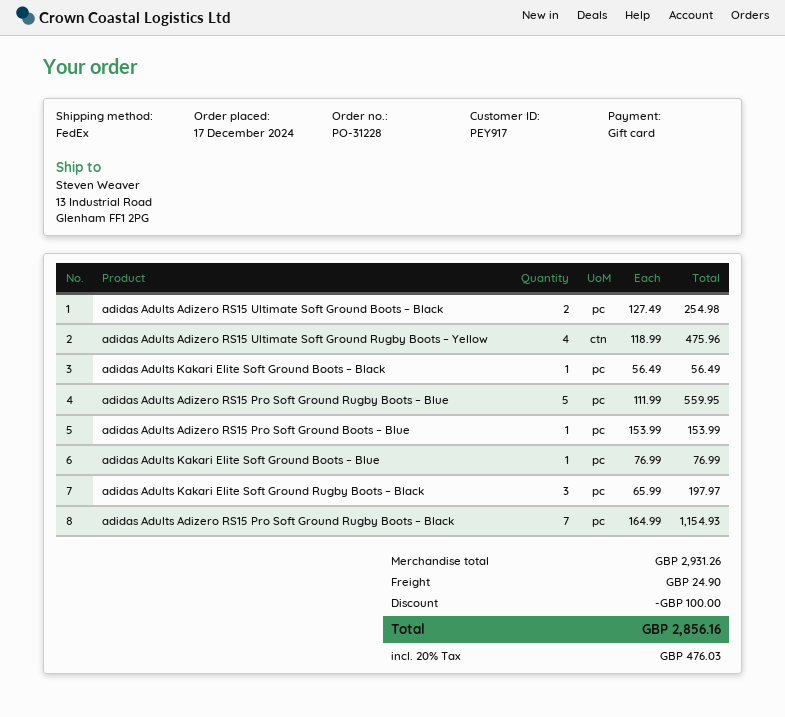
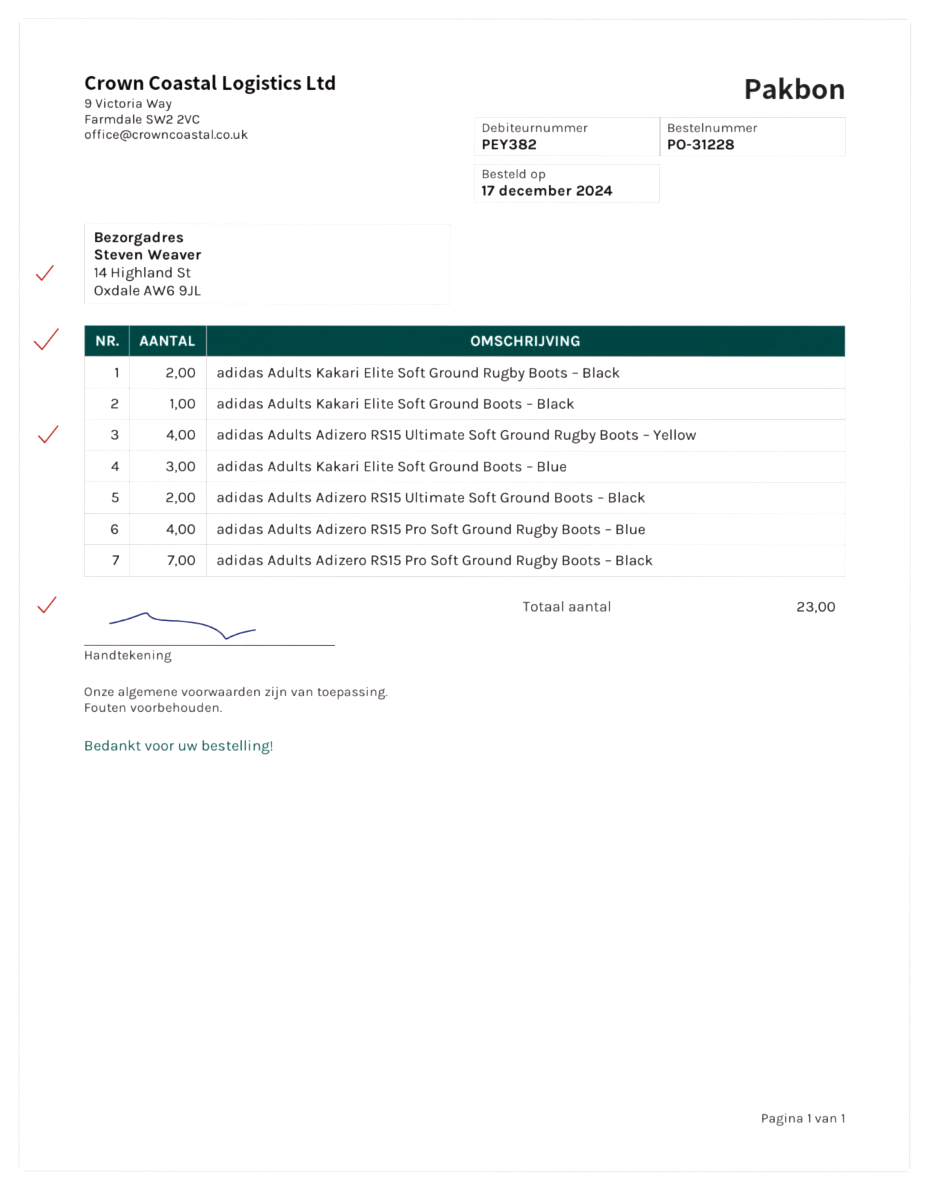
customer number: PEY917 -> PEY382
ship to: 13 Industrial Road, Glenham FF1 2PG -> 14 Highland St, Oxdale AW6 9JL
adidas Adults Adizero RS15 Pro Soft Ground Rugby Boots – Blue: 5 -> 4
adidas Adults Adizero RS15 Pro Soft Ground Boots – Blue: 1 -> none
adidas Adults Kakari Elite Soft Ground Boots – Blue: 1 -> 3
adidas Adults Kakari Elite Soft Ground Rugby Boots – Black: 3 -> 2

